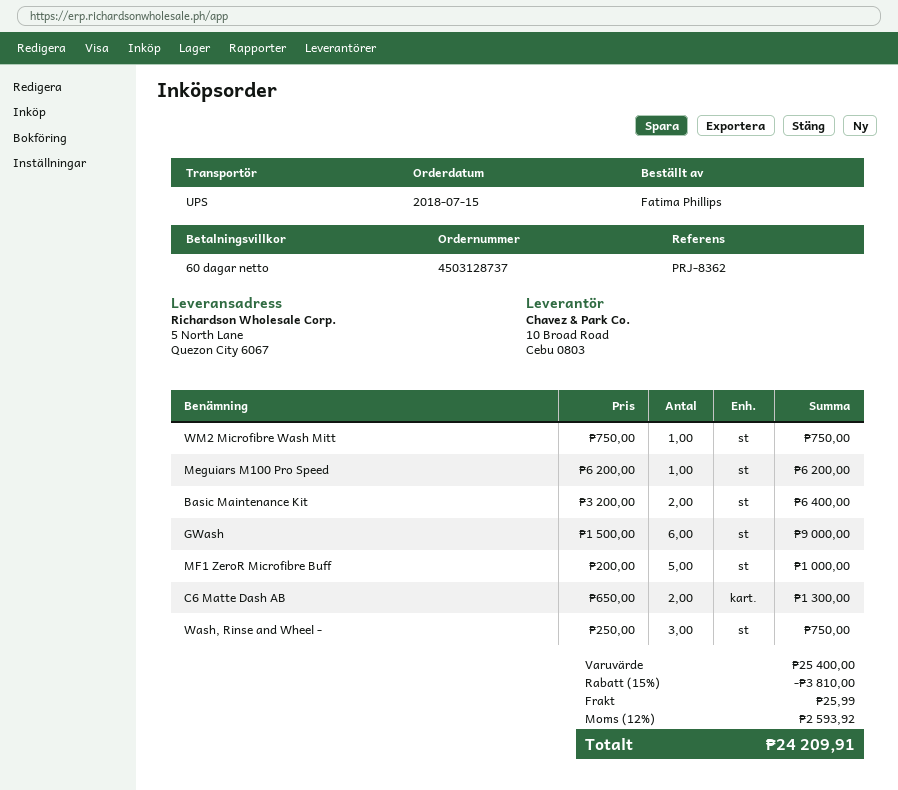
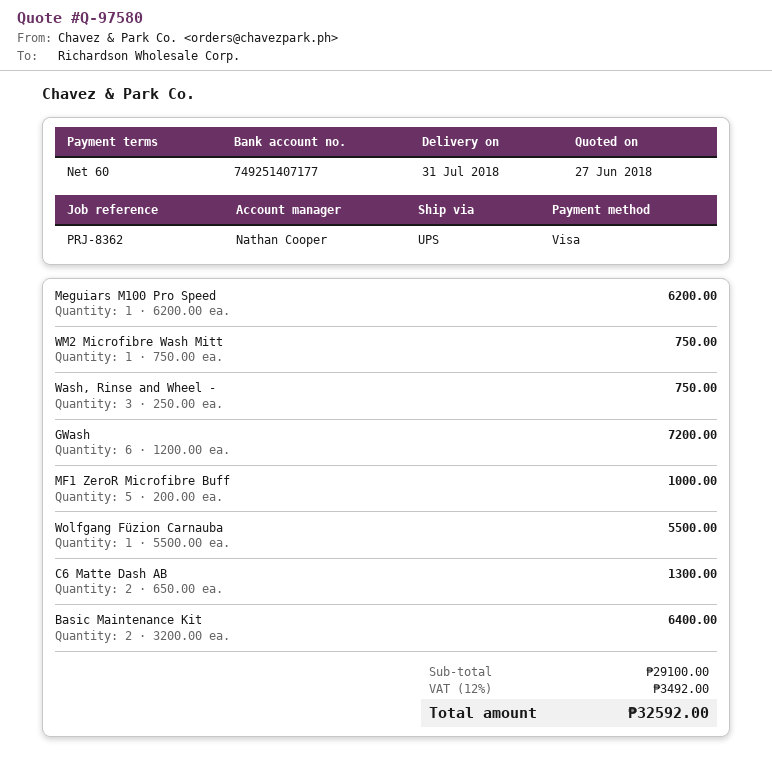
GWash: 6 x 1500.00 = 9000.00 -> 6 x 1200.00 = 7200.00
Wolfgang Füzion Carnauba: none -> 1 x 5500.00 = 5500.00
subtotal: 25400.00 -> 29100.00
discount: 15% = 3810.00 -> none
shipping: 25.99 -> none
tax: 12% = 2593.92 -> 12% = 3492.00
total: 24209.91 -> 32592.00

